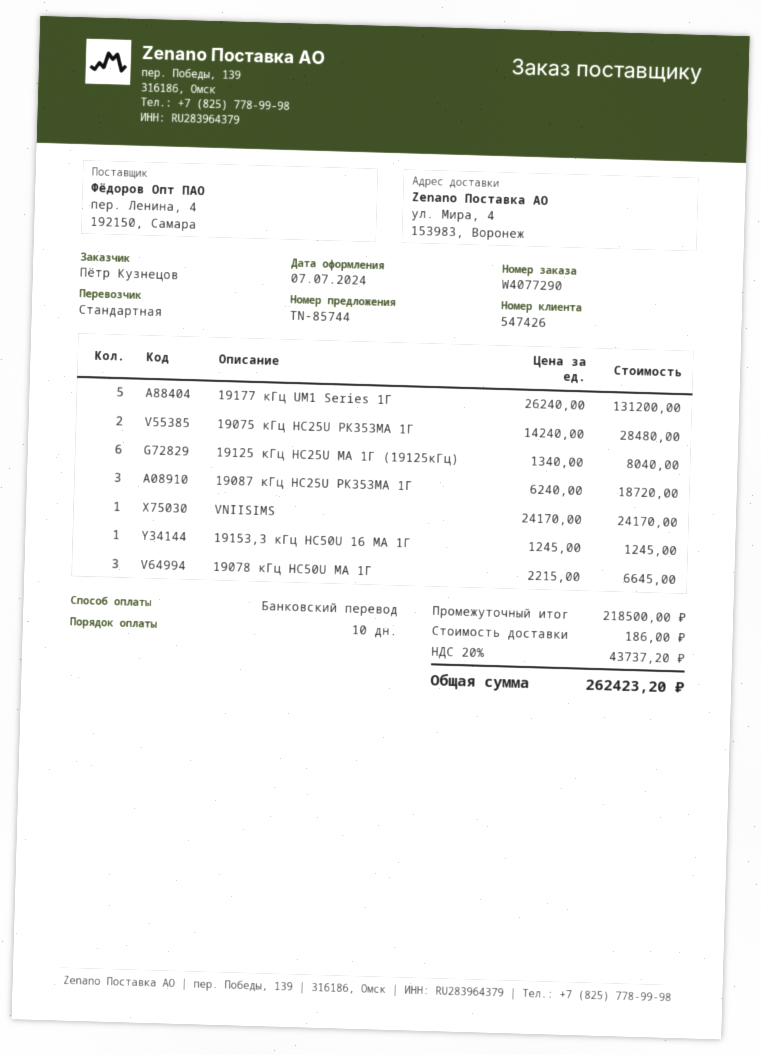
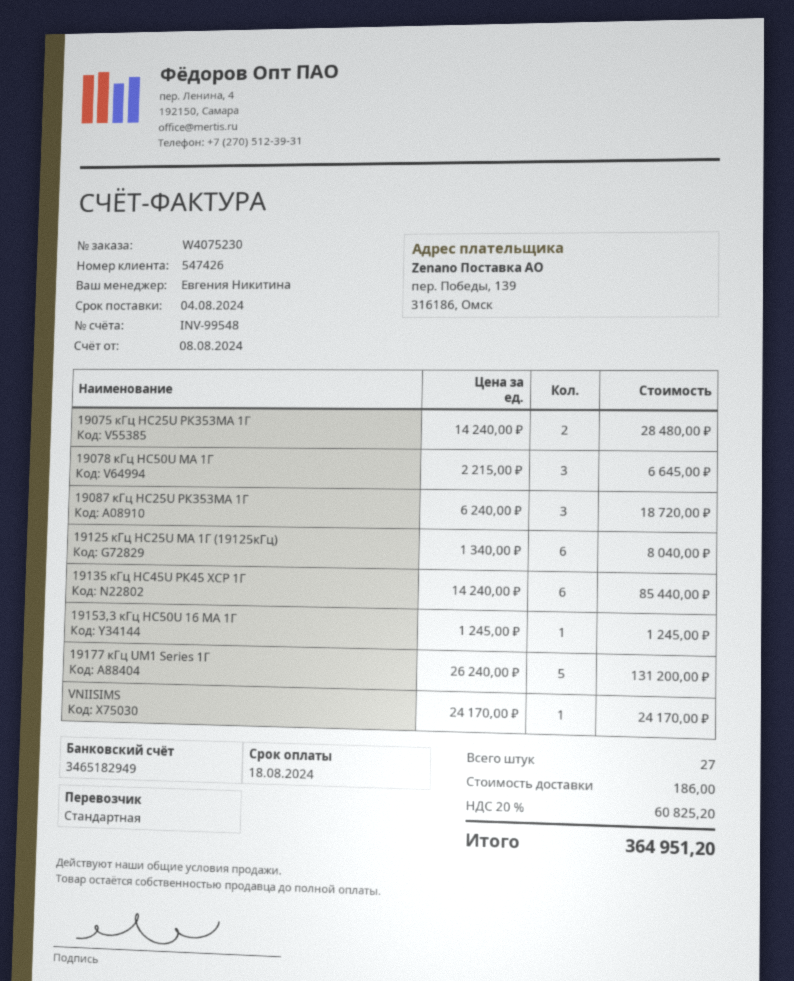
order number: W4077290 -> W4075230
19135 кГц HC45U РК45 ХСР 1Г: none -> 6 x 14240.00 = 85440.00
tax: 20% = 43737.20 -> 20% = 60825.20
total: 262423.20 -> 364951.20

